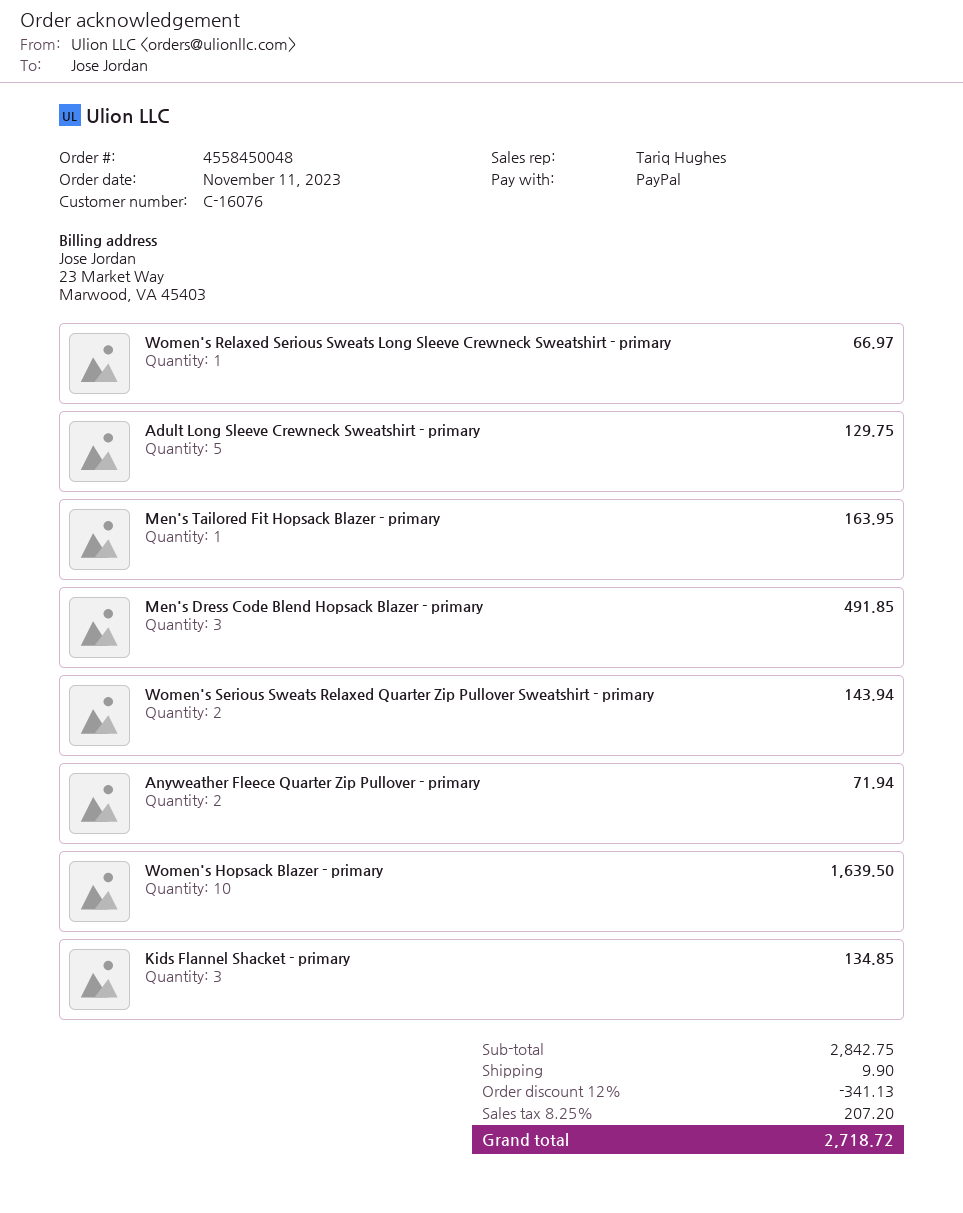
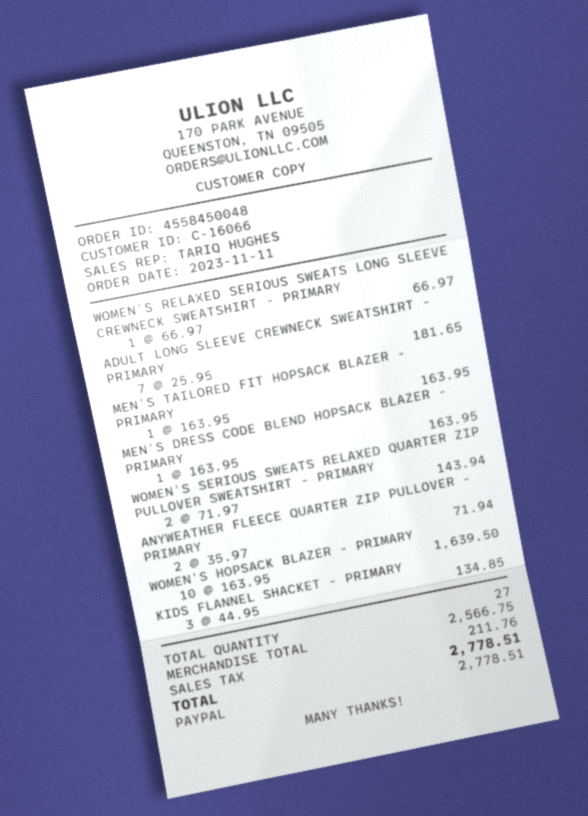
customer number: C-16076 -> C-16066
Adult Long Sleeve Crewneck Sweatshirt - primary: 5 for 129.75 -> 7 for 181.65
Men's Dress Code Blend Hopsack Blazer - primary: 3 for 491.85 -> 1 for 163.95
subtotal: 2842.75 -> 2566.75
discount: 12% = 341.13 -> none
shipping: 9.90 -> none
tax: 207.20 -> 211.76
total: 2718.72 -> 2778.51

